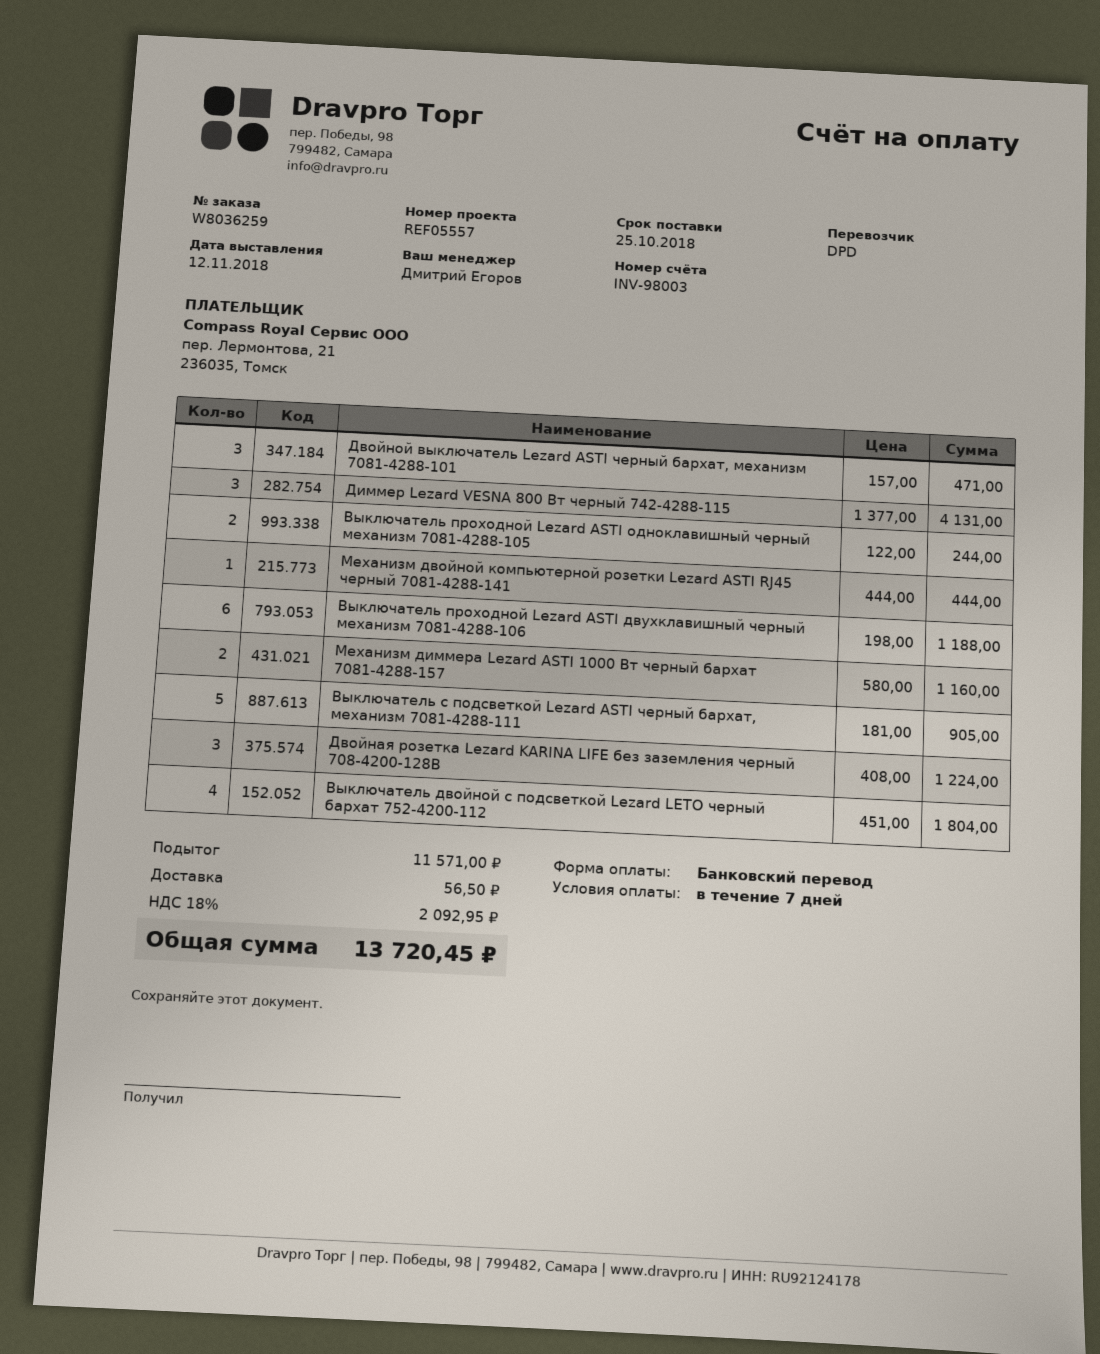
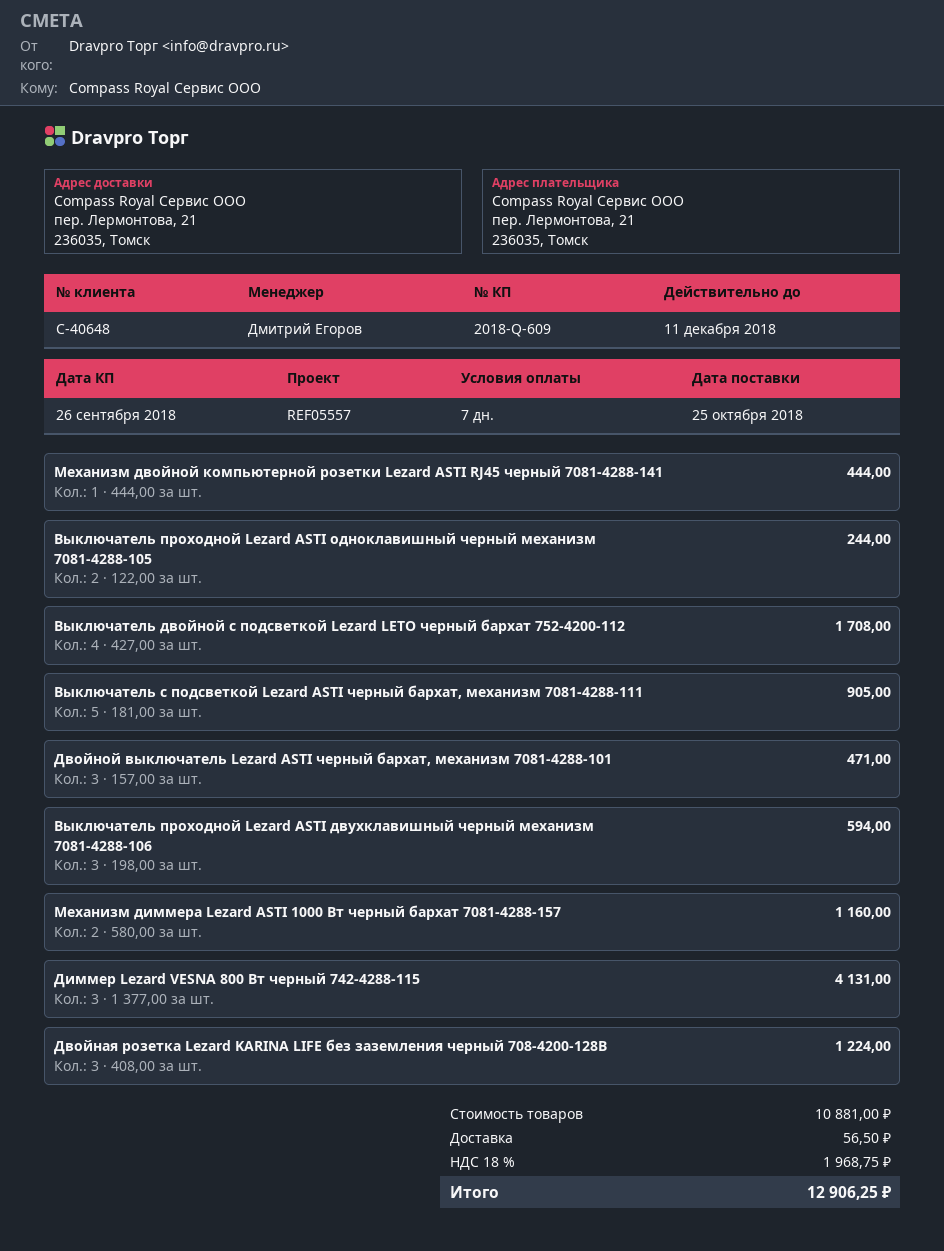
Выключатель проходной Lezard ASTI двухклавишный черный механизм 7081-4288-106: 6 x 198.00 = 1188.00 -> 3 x 198.00 = 594.00
Выключатель двойной с подсветкой Lezard LETO черный бархат 752-4200-112: 4 x 451.00 = 1804.00 -> 4 x 427.00 = 1708.00
subtotal: 11571.00 -> 10881.00
tax: 18% = 2092.95 -> 18% = 1968.75
total: 13720.45 -> 12906.25

